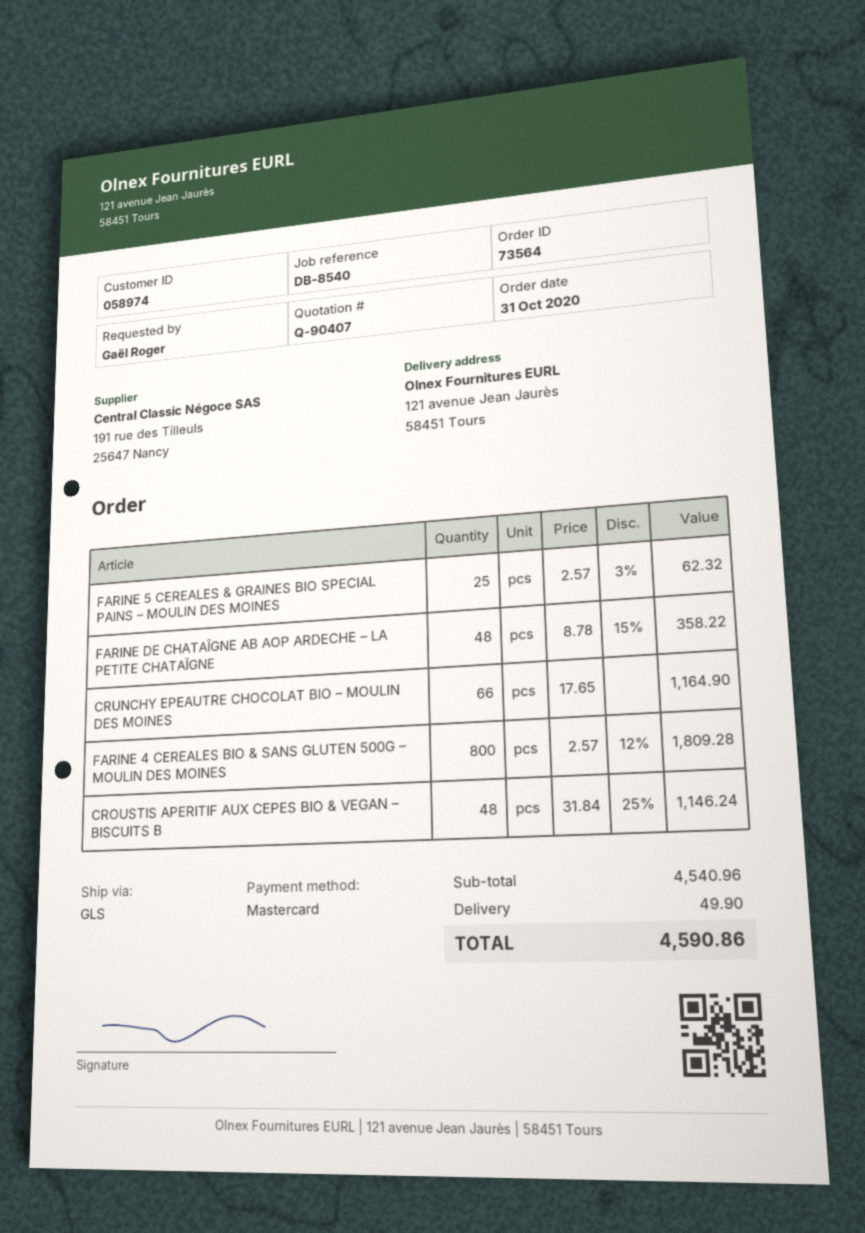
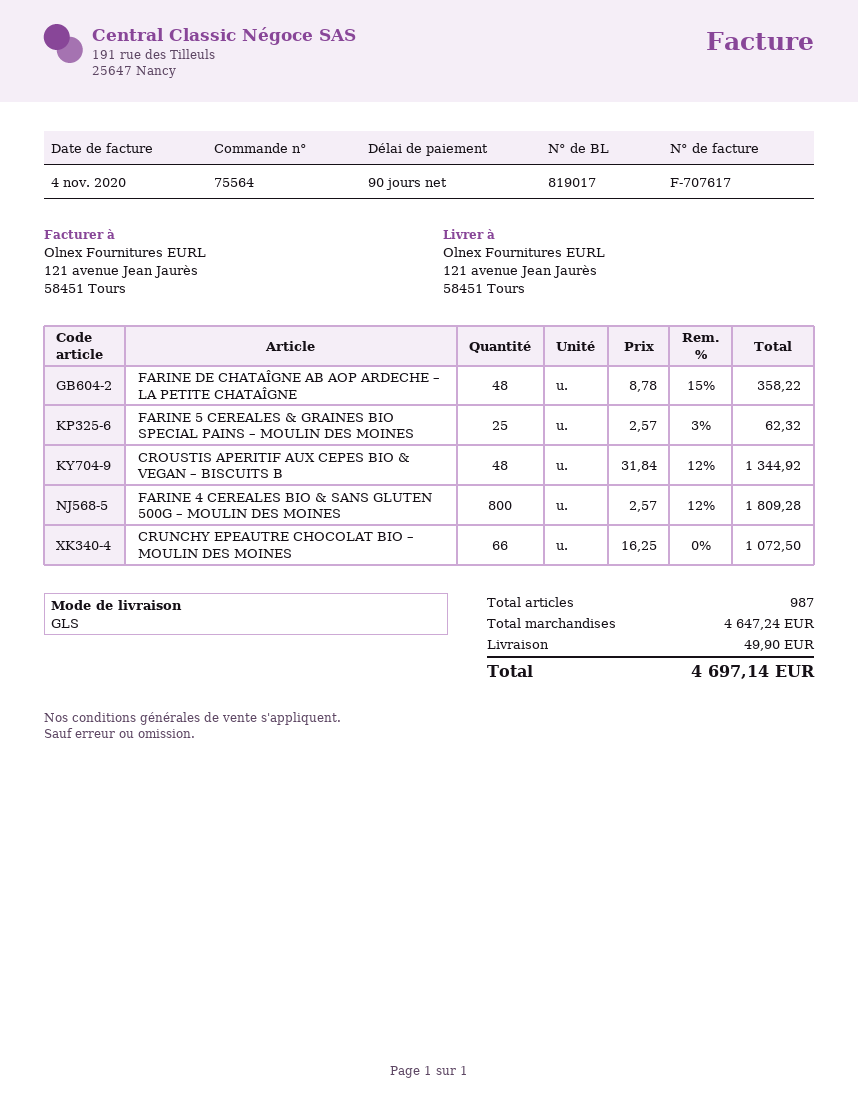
order number: 73564 -> 75564
CRUNCHY EPEAUTRE CHOCOLAT BIO – MOULIN DES MOINES: 66 x 17.65 = 1164.90 -> 66 x 16.25 = 1072.50
CROUSTIS APERITIF AUX CEPES BIO & VEGAN – BISCUITS B: 48 x 31.84 - 25% = 1146.24 -> 48 x 31.84 - 12% = 1344.92
subtotal: 4540.96 -> 4647.24
total: 4590.86 -> 4697.14

